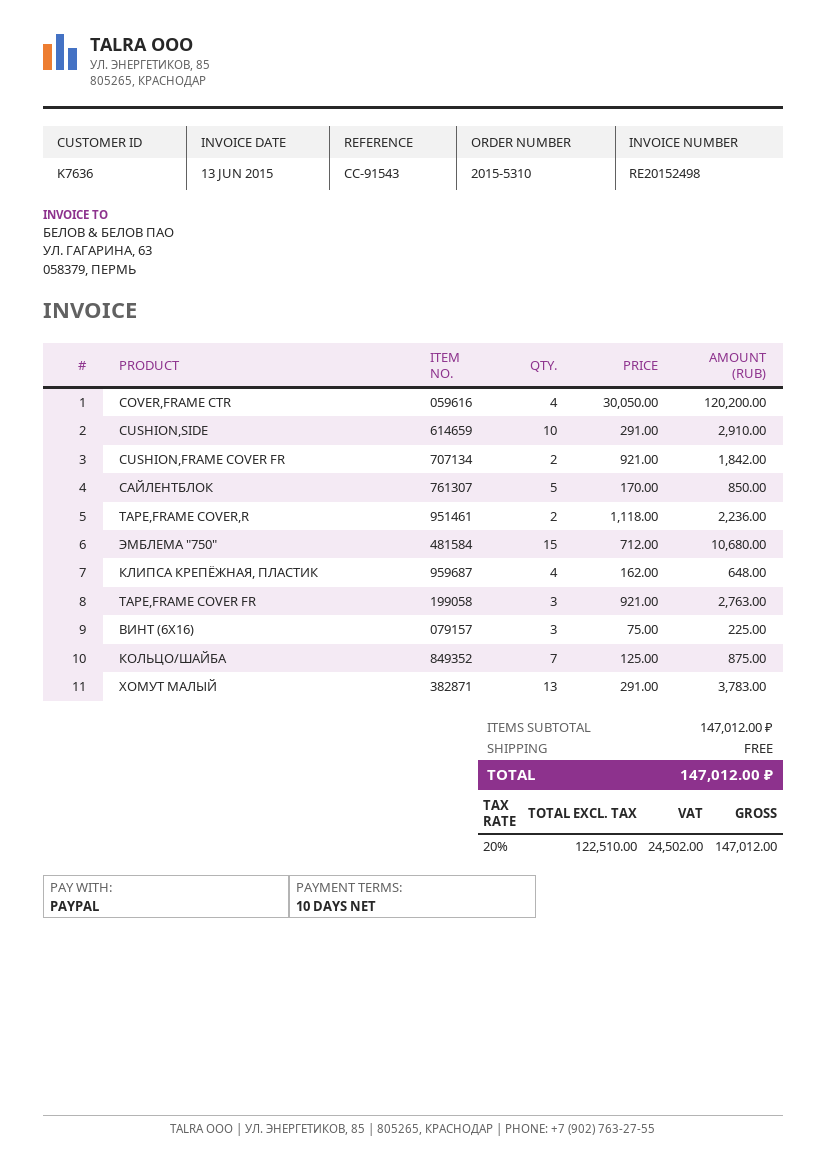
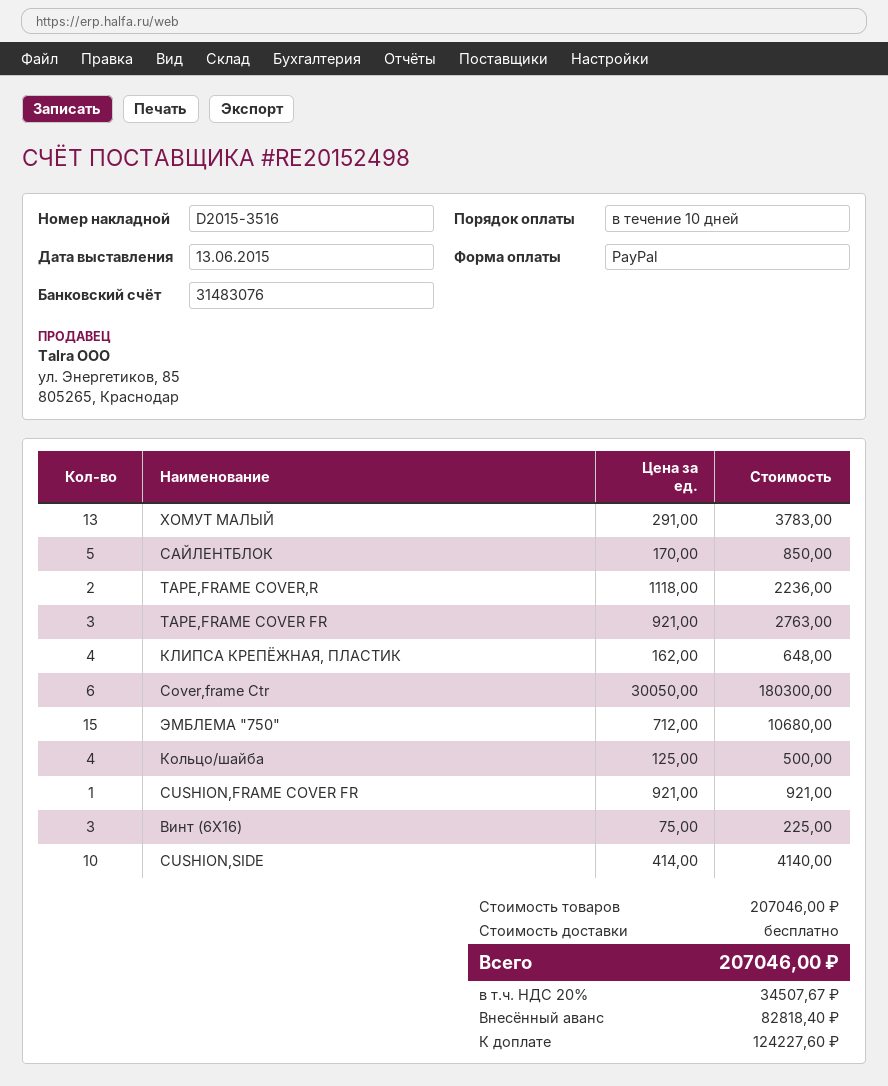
COVER,FRAME CTR: 4 x 30050.00 = 120200.00 -> 6 x 30050.00 = 180300.00
CUSHION,SIDE: 10 x 291.00 = 2910.00 -> 10 x 414.00 = 4140.00
CUSHION,FRAME COVER FR: 2 x 921.00 = 1842.00 -> 1 x 921.00 = 921.00
КОЛЬЦО/ШАЙБА: 7 x 125.00 = 875.00 -> 4 x 125.00 = 500.00
subtotal: 147012.00 -> 207046.00
tax: 20% = 24502.00 -> 20% = 34507.67
total: 147012.00 -> 207046.00

